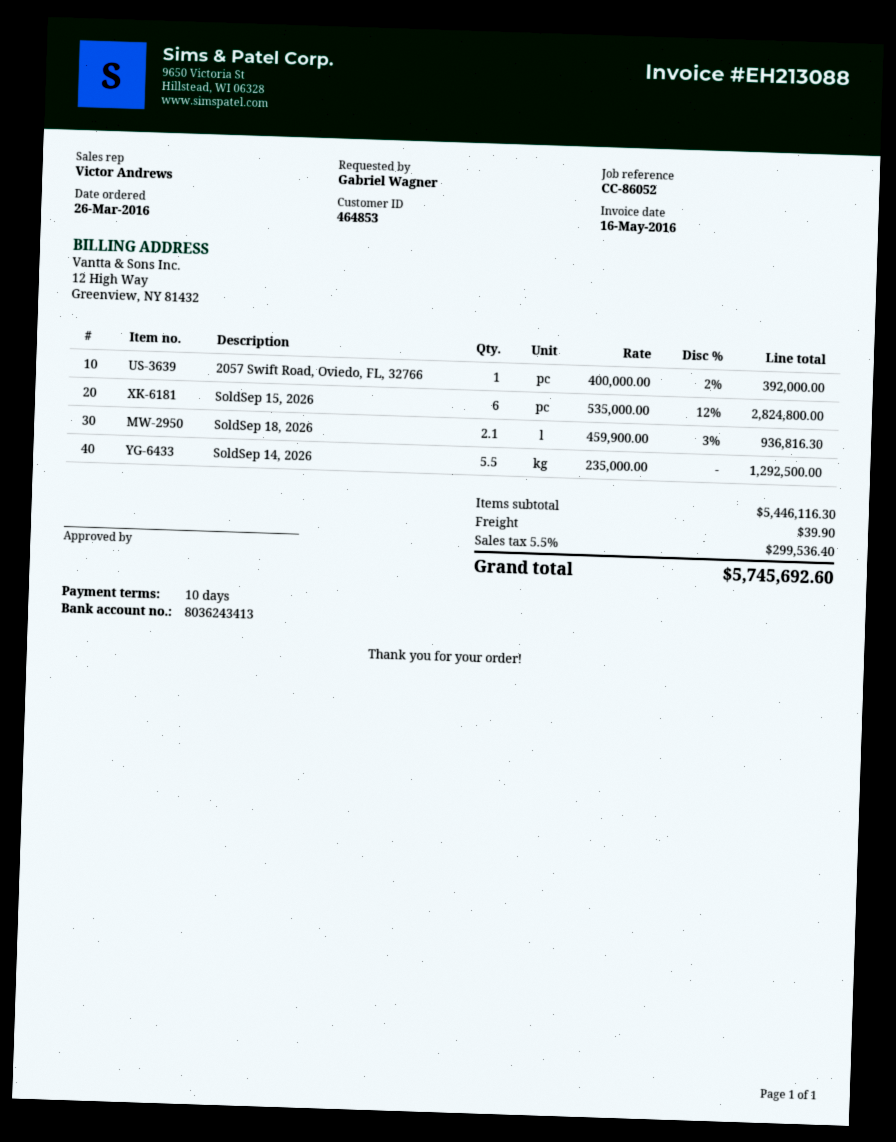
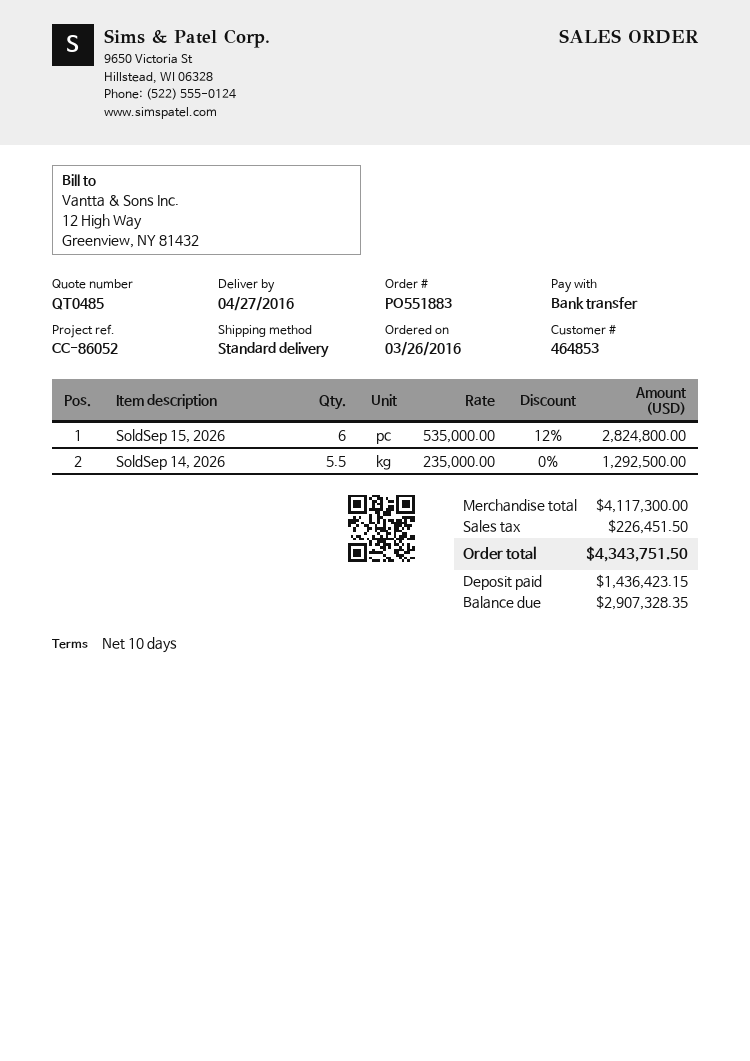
2057 Swift Road, Oviedo, FL, 32766: 1 x 400000.00 - 2% = 392000.00 -> none
SoldSep 18, 2026: 2.1 x 459900.00 - 3% = 936816.30 -> none
subtotal: 5446116.30 -> 4117300.00
shipping: 39.90 -> none
tax: 299536.40 -> 226451.50
total: 5745692.60 -> 4343751.50

